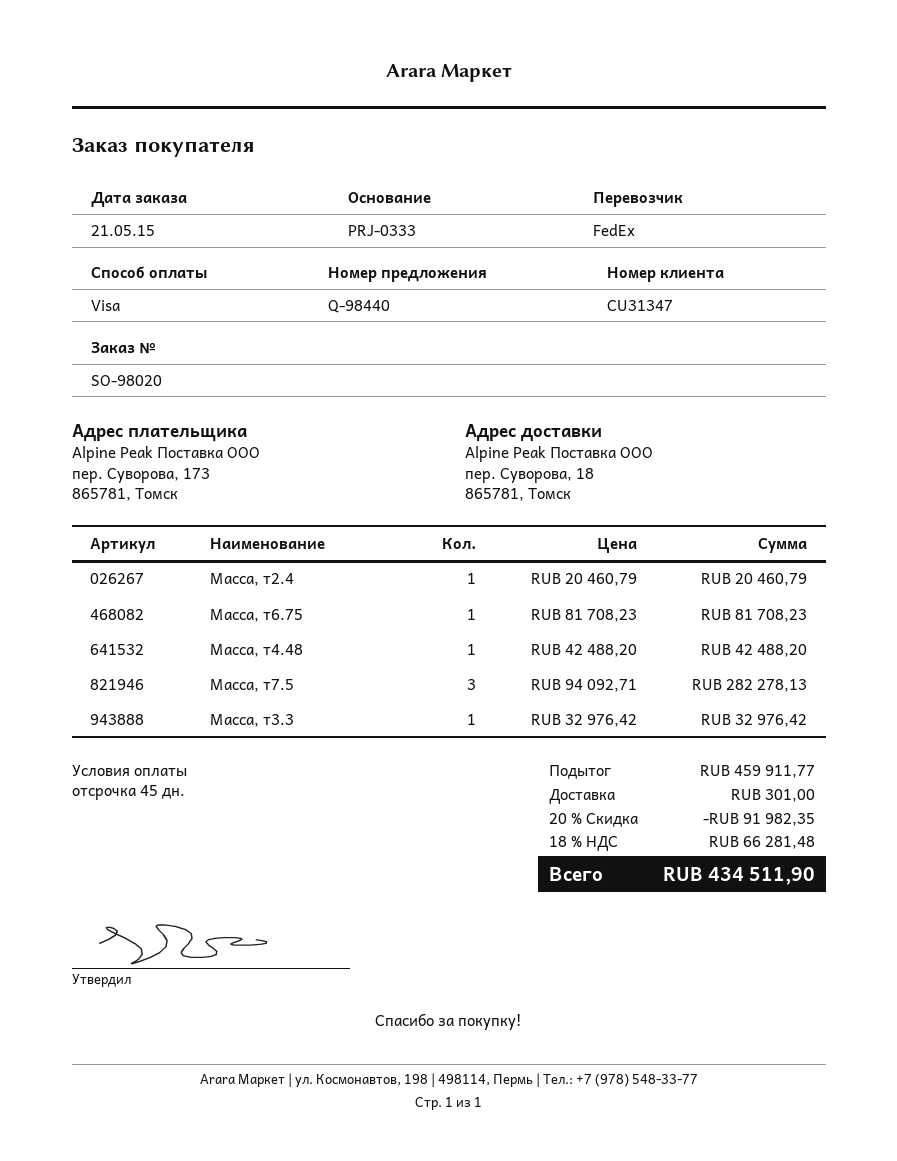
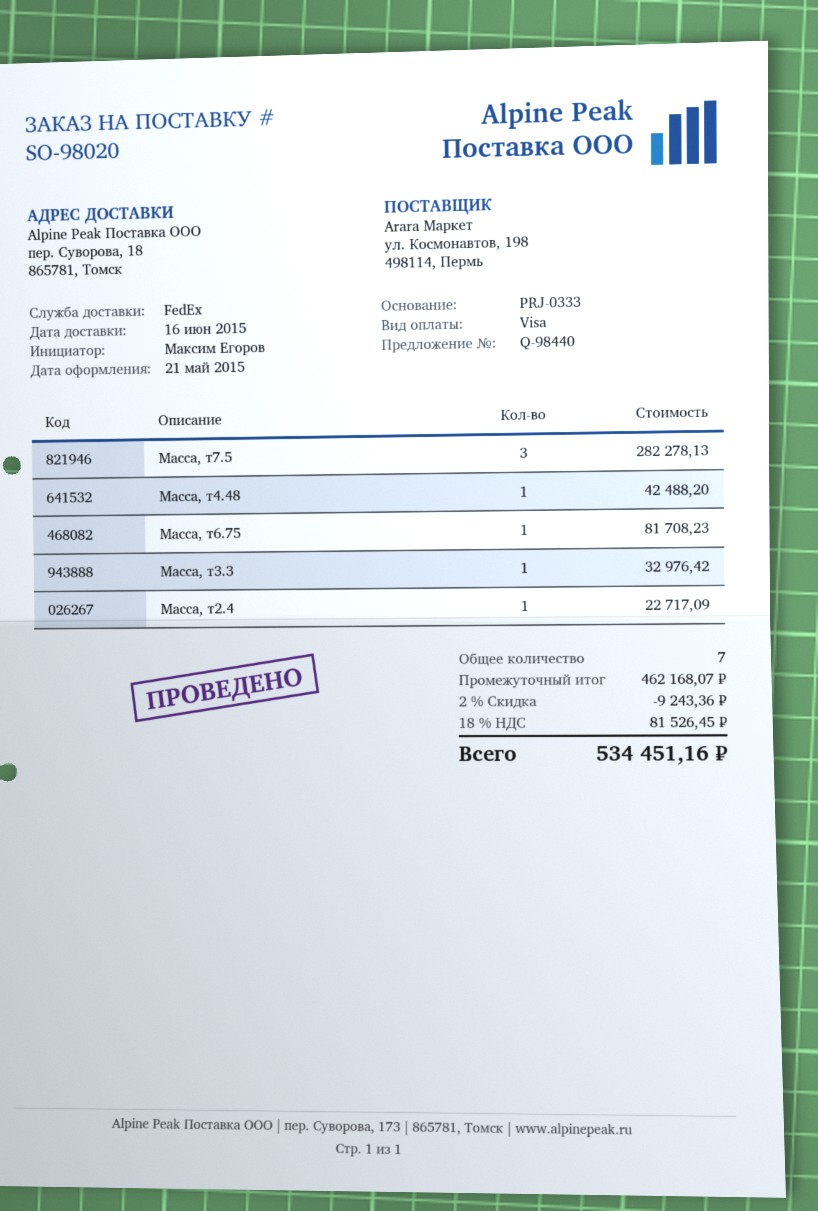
Масса, т2.4: 1 for 20460.79 -> 1 for 22717.09
subtotal: 459911.77 -> 462168.07
discount: 20% = 91982.35 -> 2% = 9243.36
shipping: 301.00 -> none
tax: 18% = 66281.48 -> 18% = 81526.45
total: 434511.90 -> 534451.16

